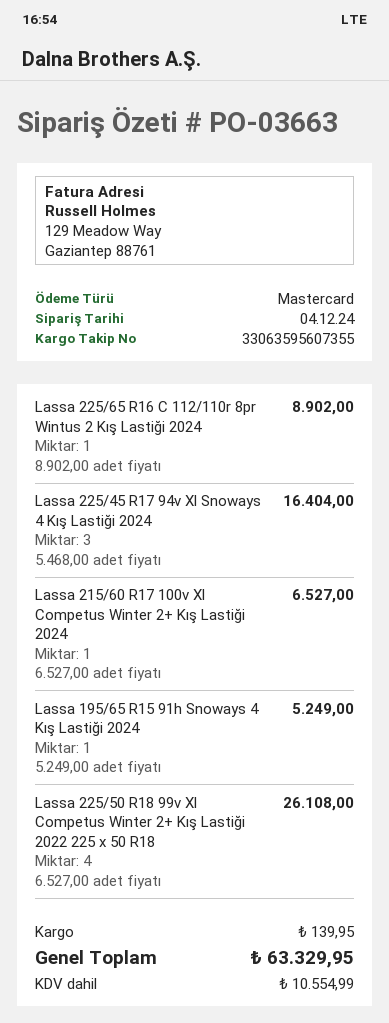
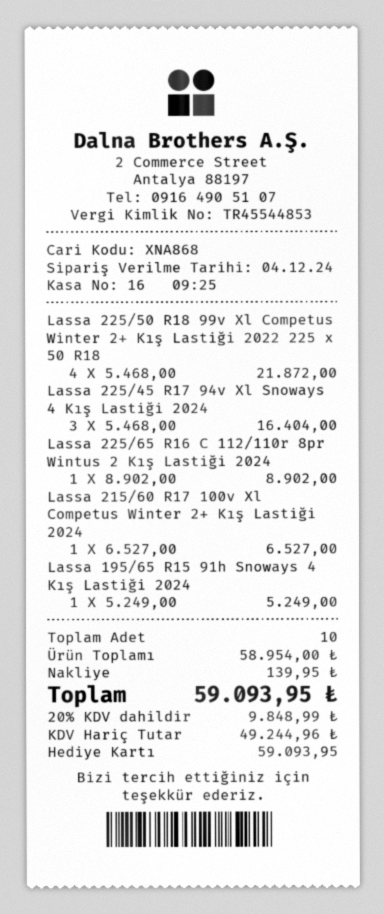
payment method: Mastercard -> gift card
Lassa 225/50 R18 99v Xl Competus Winter 2+ Kış Lastiği 2022 225 x 50 R18: 4 x 6527.00 = 26108.00 -> 4 x 5468.00 = 21872.00
tax: 10554.99 -> 9848.99
total: 63329.95 -> 59093.95

